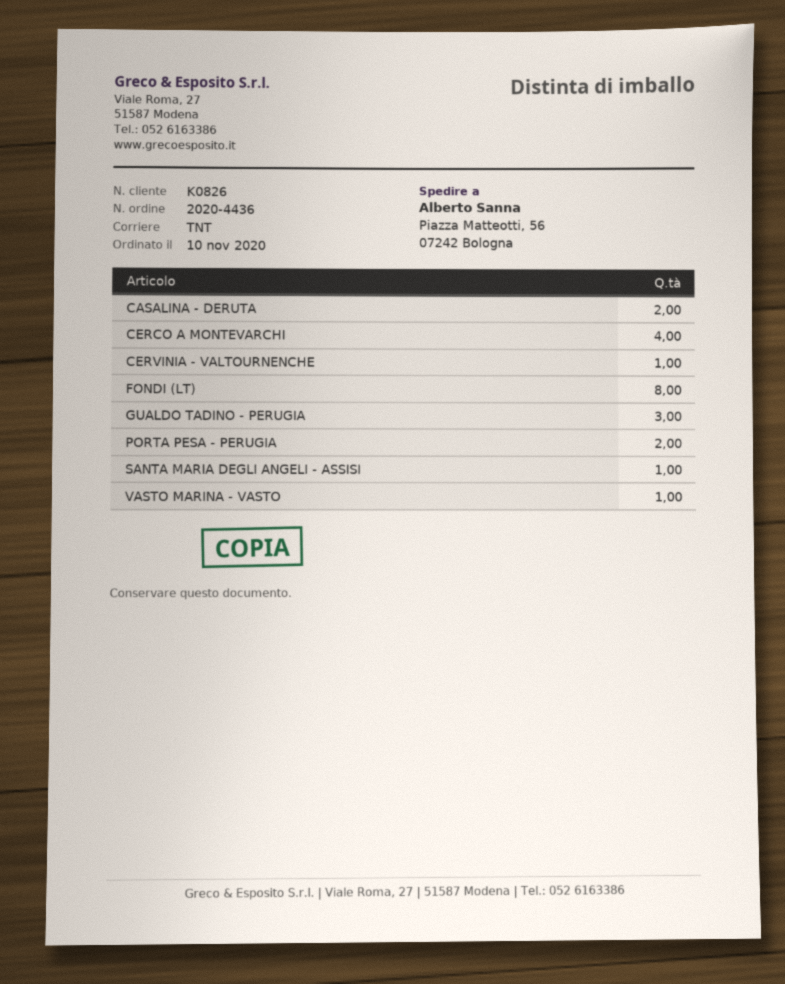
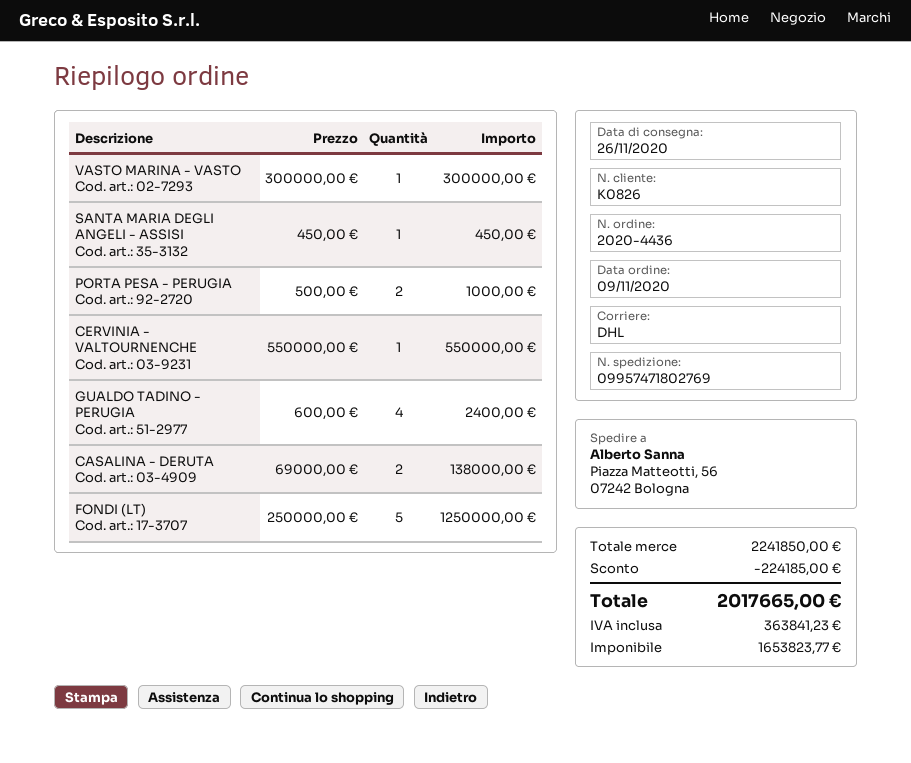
order date: 2020-11-10 -> 2020-11-09
shipping method: TNT -> DHL
CERCO A MONTEVARCHI: 4 -> none
FONDI (LT): 8 -> 5
GUALDO TADINO - PERUGIA: 3 -> 4

